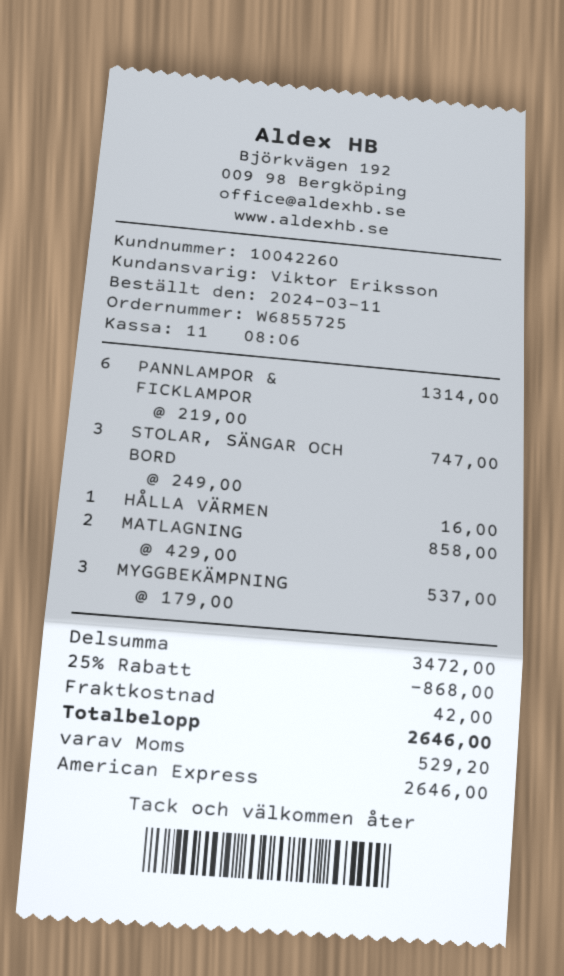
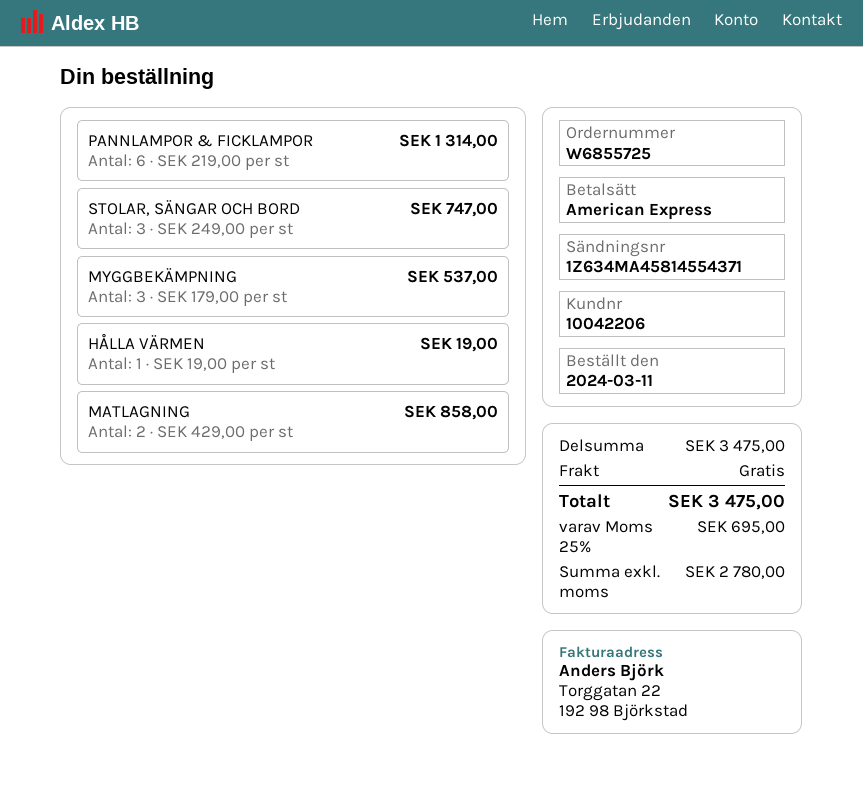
customer number: 10042260 -> 10042206
HÅLLA VÄRMEN: 1 x 16.00 = 16.00 -> 1 x 19.00 = 19.00
subtotal: 3472.00 -> 3475.00
discount: 25% = 868.00 -> none
shipping: 42.00 -> 0.00
tax: 529.20 -> 695.00
total: 2646.00 -> 3475.00

